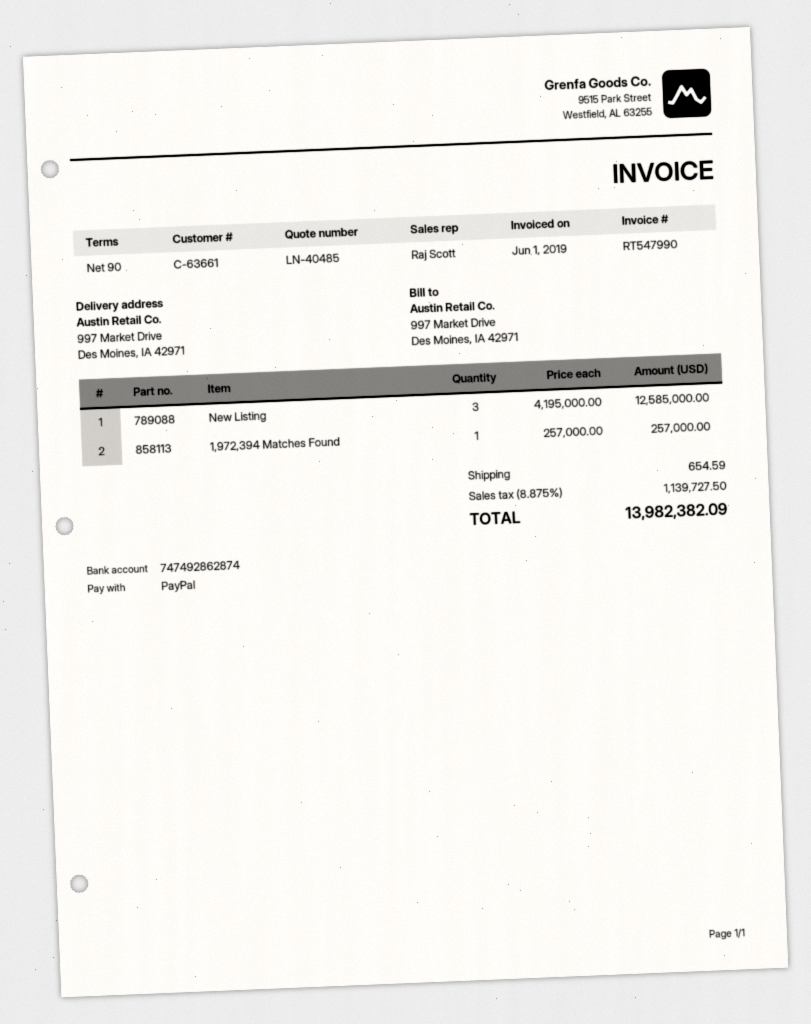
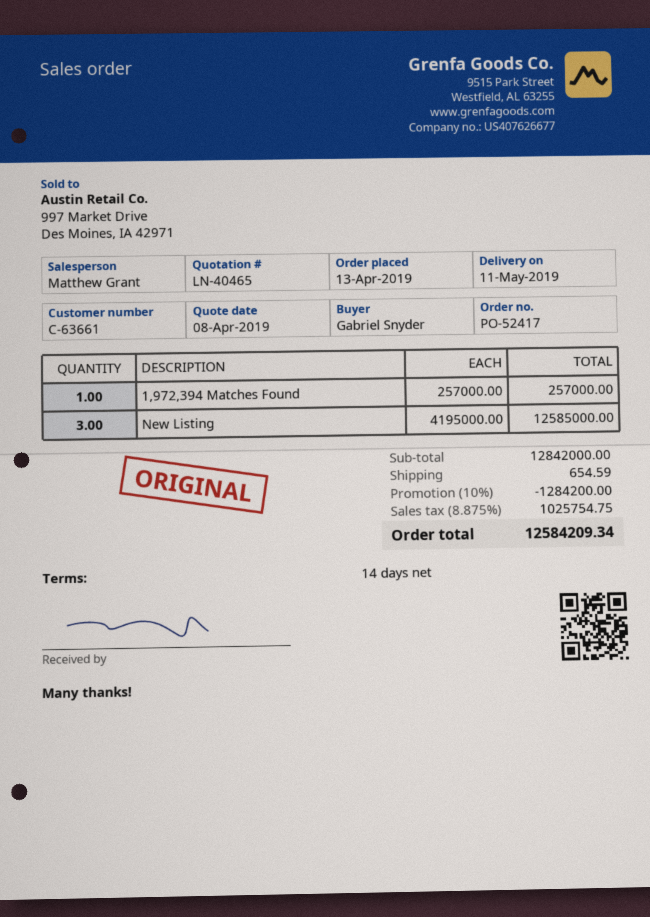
quote number: LN-40485 -> LN-40465
payment terms: 90 days -> 14 days
sales rep: Raj Scott -> Matthew Grant
discount: none -> 10% = 1284200.00
tax: 8.875% = 1139727.50 -> 8.875% = 1025754.75
total: 13982382.09 -> 12584209.34

